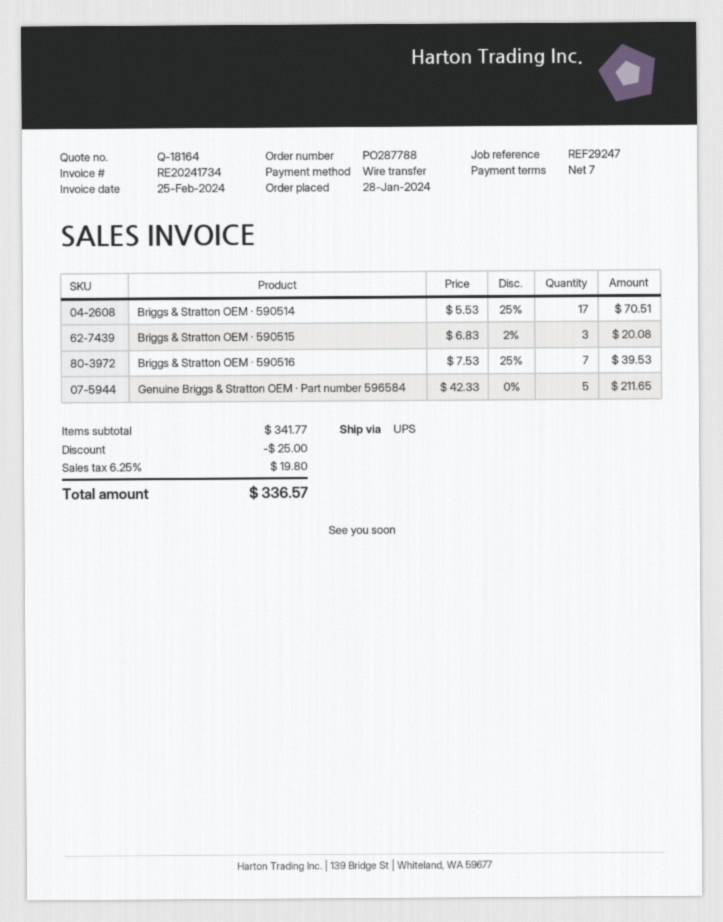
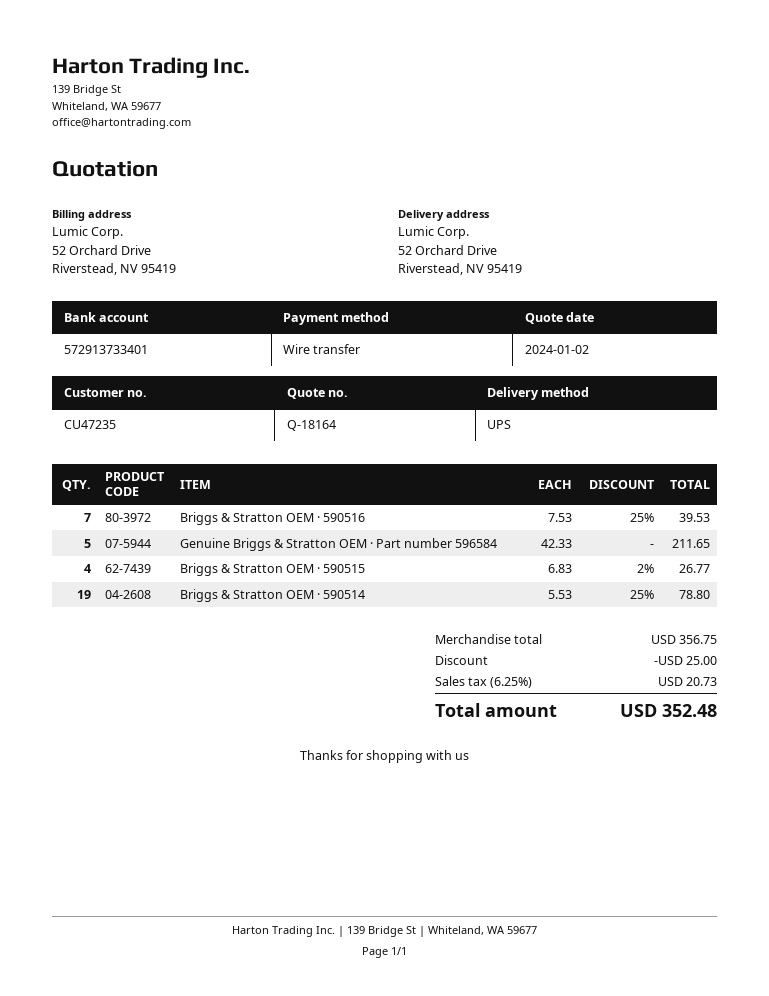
Briggs & Stratton OEM · 590514: 17 x 5.53 - 25% = 70.51 -> 19 x 5.53 - 25% = 78.80
Briggs & Stratton OEM · 590515: 3 x 6.83 - 2% = 20.08 -> 4 x 6.83 - 2% = 26.77
subtotal: 341.77 -> 356.75
tax: 6.25% = 19.80 -> 6.25% = 20.73
total: 336.57 -> 352.48

